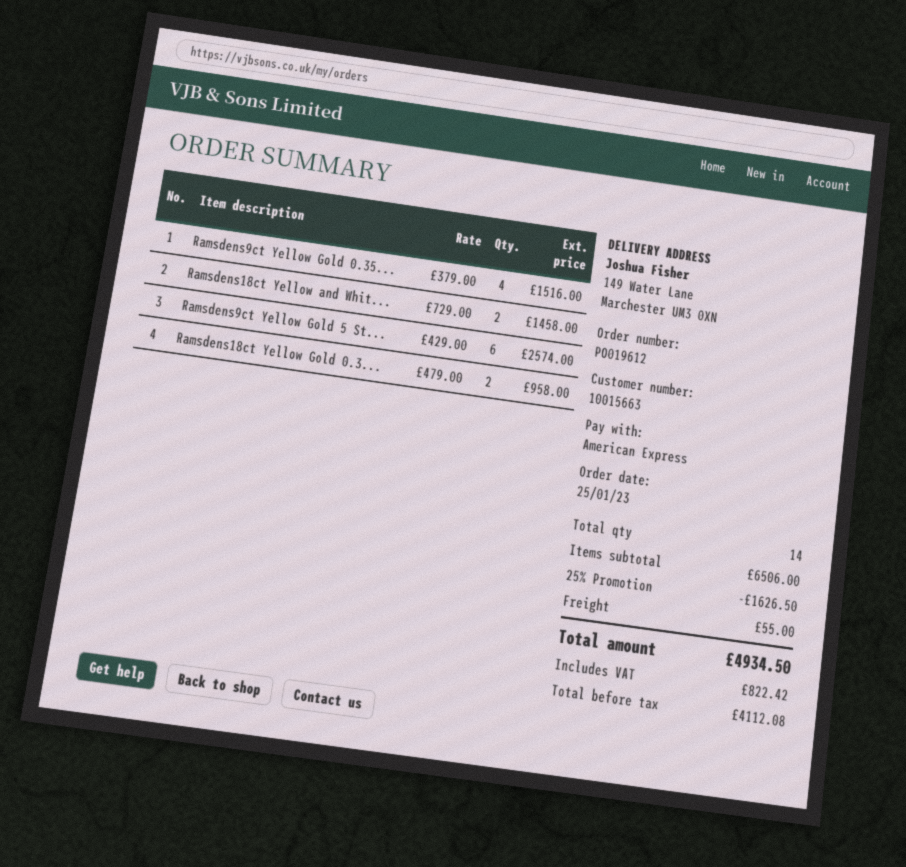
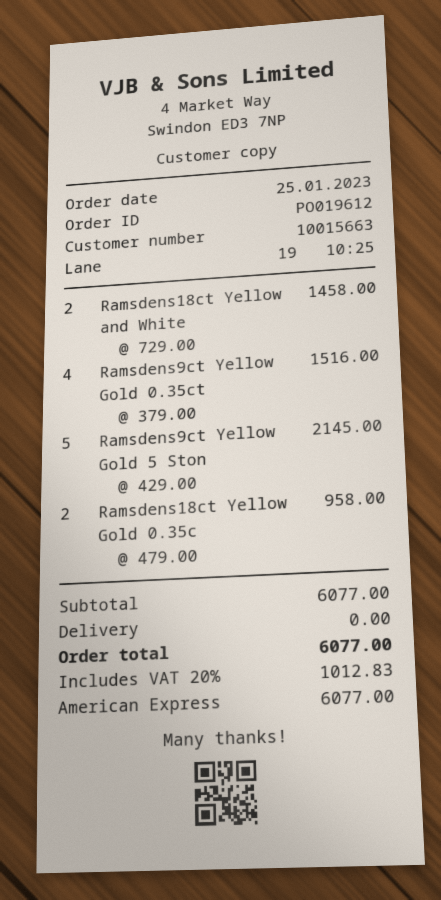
Ramsdens9ct Yellow Gold 5 St...: 6 x 429.00 = 2574.00 -> 5 x 429.00 = 2145.00
subtotal: 6506.00 -> 6077.00
discount: 25% = 1626.50 -> none
shipping: 55.00 -> 0.00
tax: 822.42 -> 1012.83
total: 4934.50 -> 6077.00

